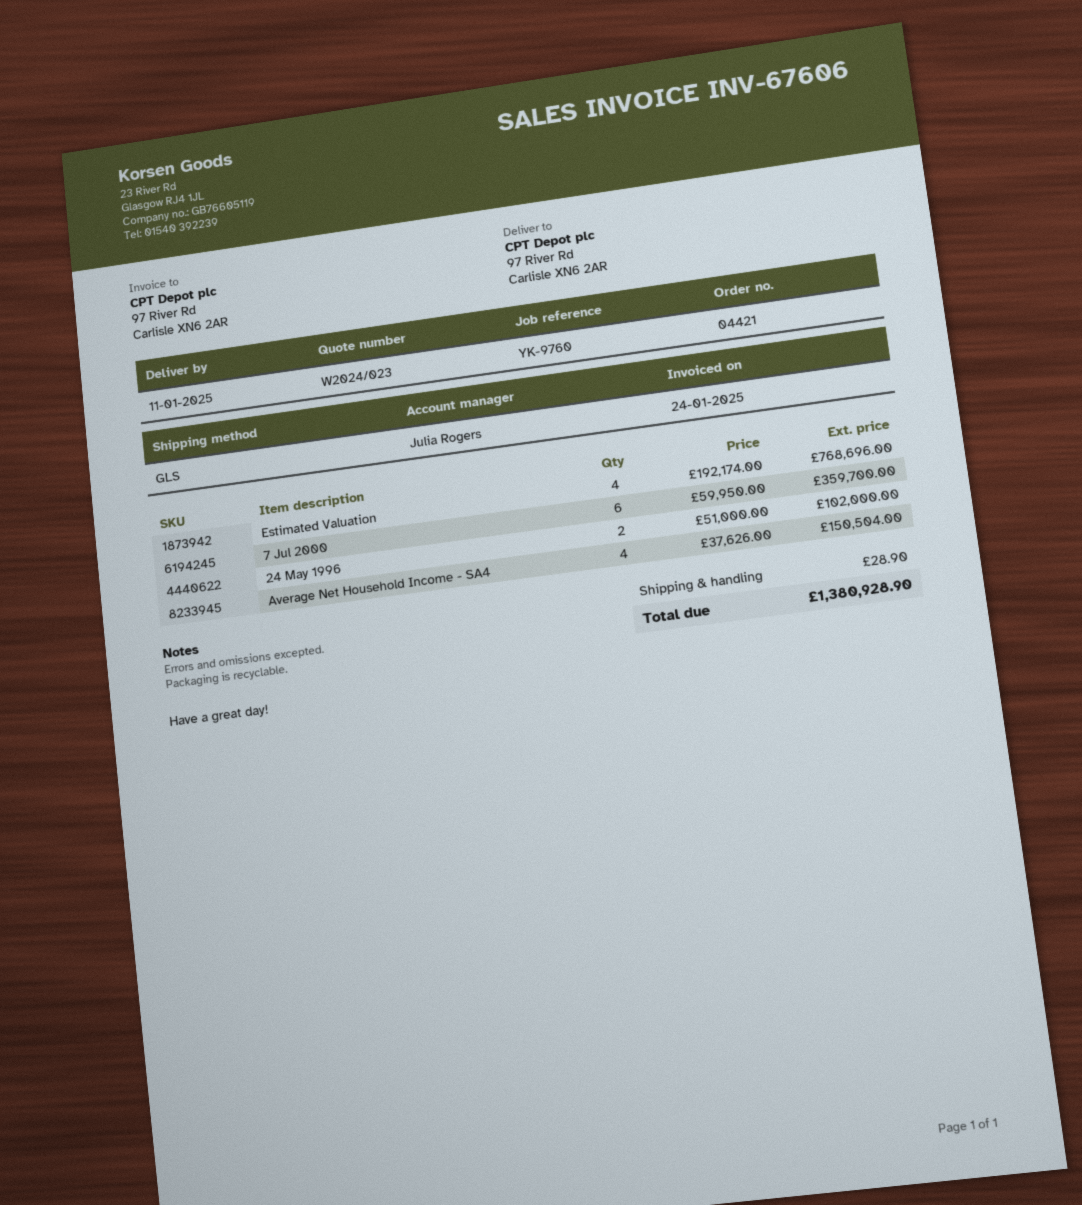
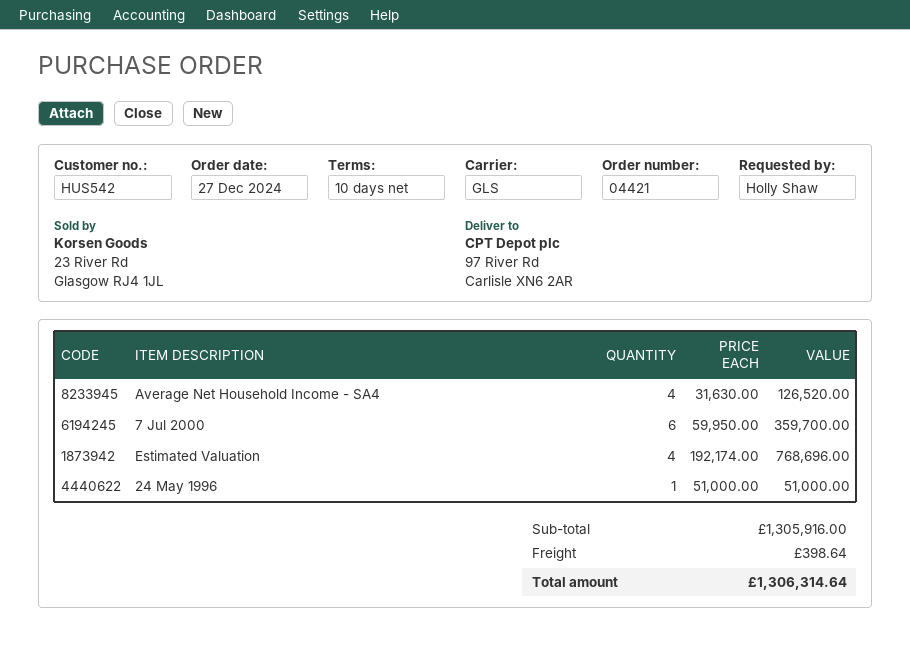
24 May 1996: 2 x 51000.00 = 102000.00 -> 1 x 51000.00 = 51000.00
Average Net Household Income - SA4: 4 x 37626.00 = 150504.00 -> 4 x 31630.00 = 126520.00
shipping: 28.90 -> 398.64
total: 1380928.90 -> 1306314.64

